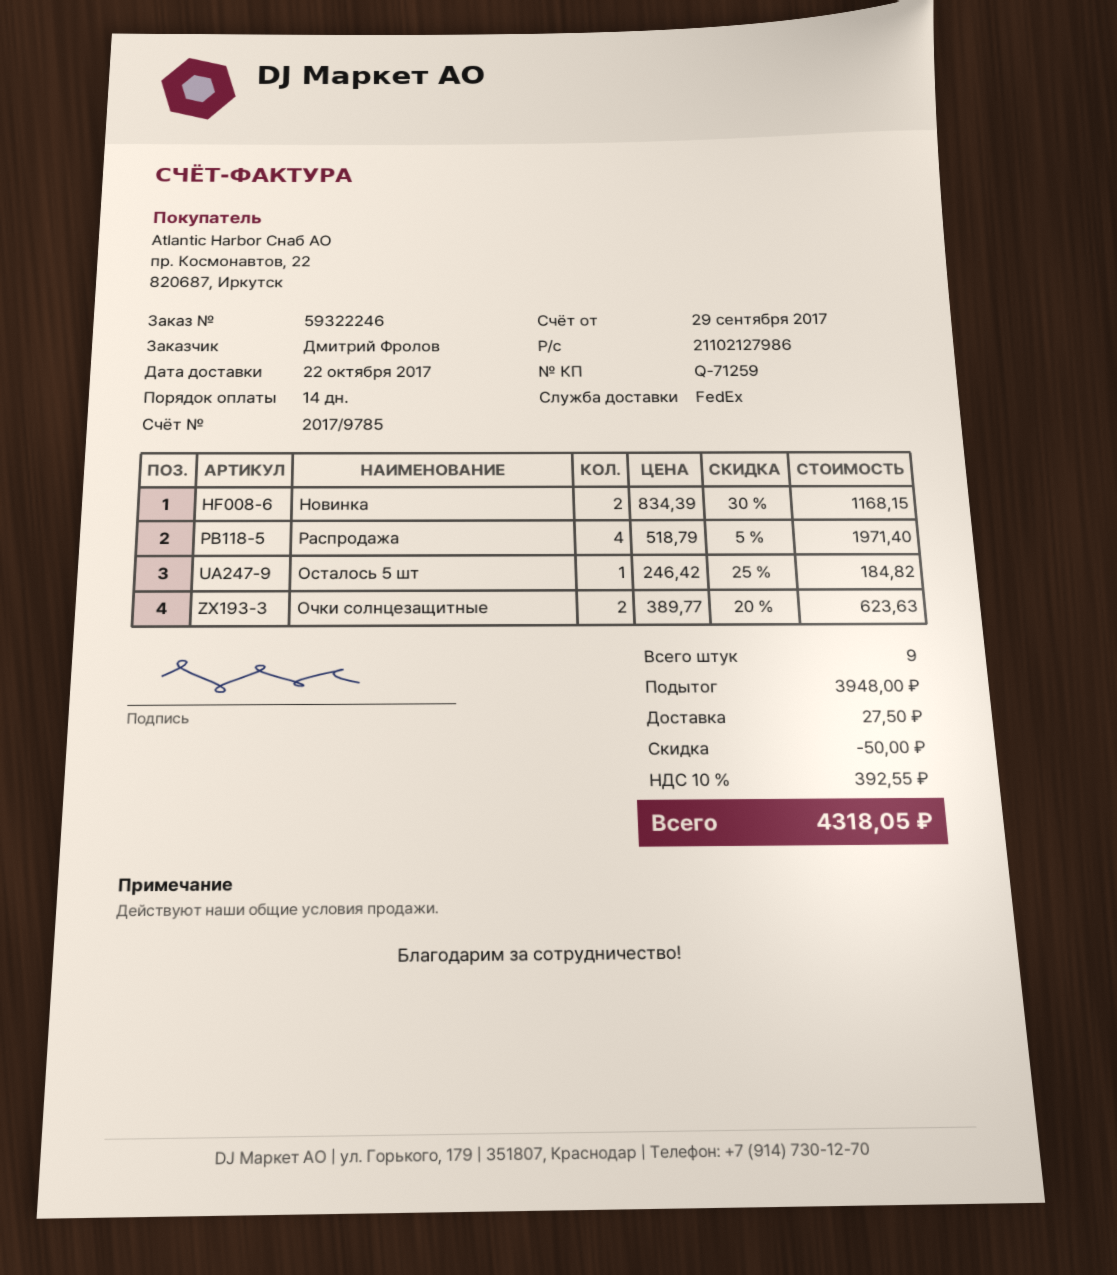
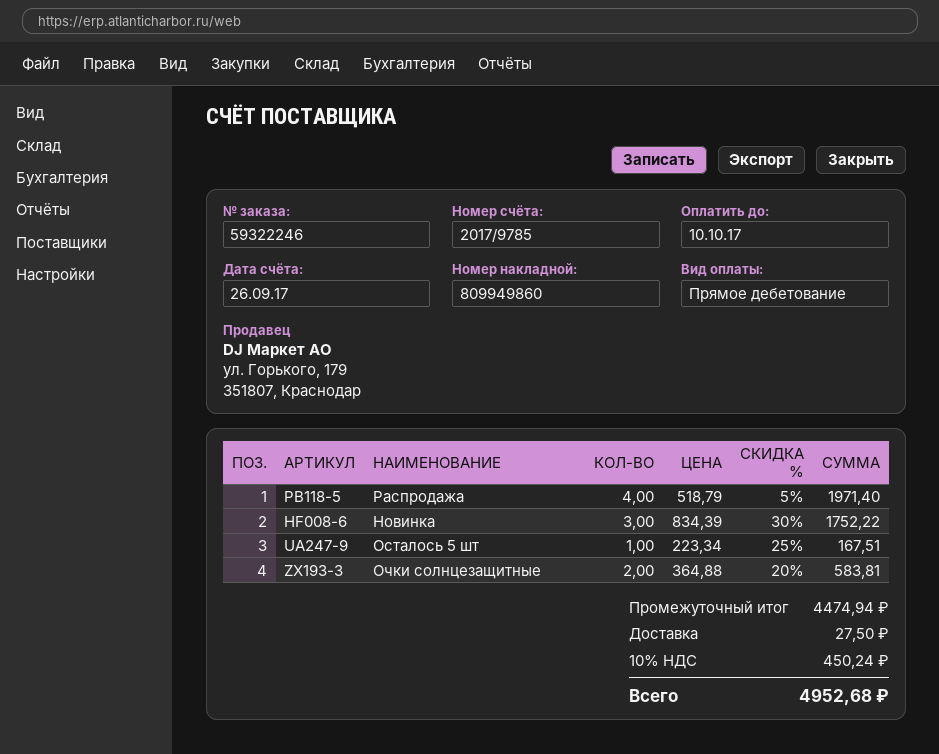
invoice date: 2017-09-29 -> 2017-09-26
Новинка: 2 x 834.39 - 30% = 1168.15 -> 3 x 834.39 - 30% = 1752.22
Осталось 5 шт: 1 x 246.42 - 25% = 184.82 -> 1 x 223.34 - 25% = 167.51
Очки солнцезащитные: 2 x 389.77 - 20% = 623.63 -> 2 x 364.88 - 20% = 583.81
subtotal: 3948.00 -> 4474.94
discount: 50.00 -> none
tax: 10% = 392.55 -> 10% = 450.24
total: 4318.05 -> 4952.68

